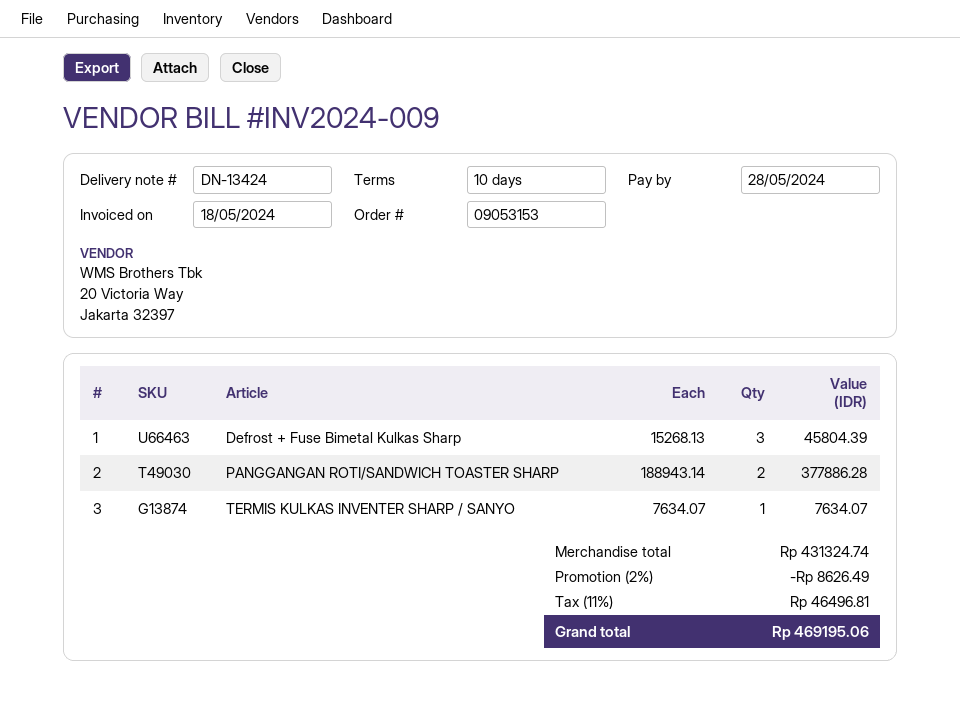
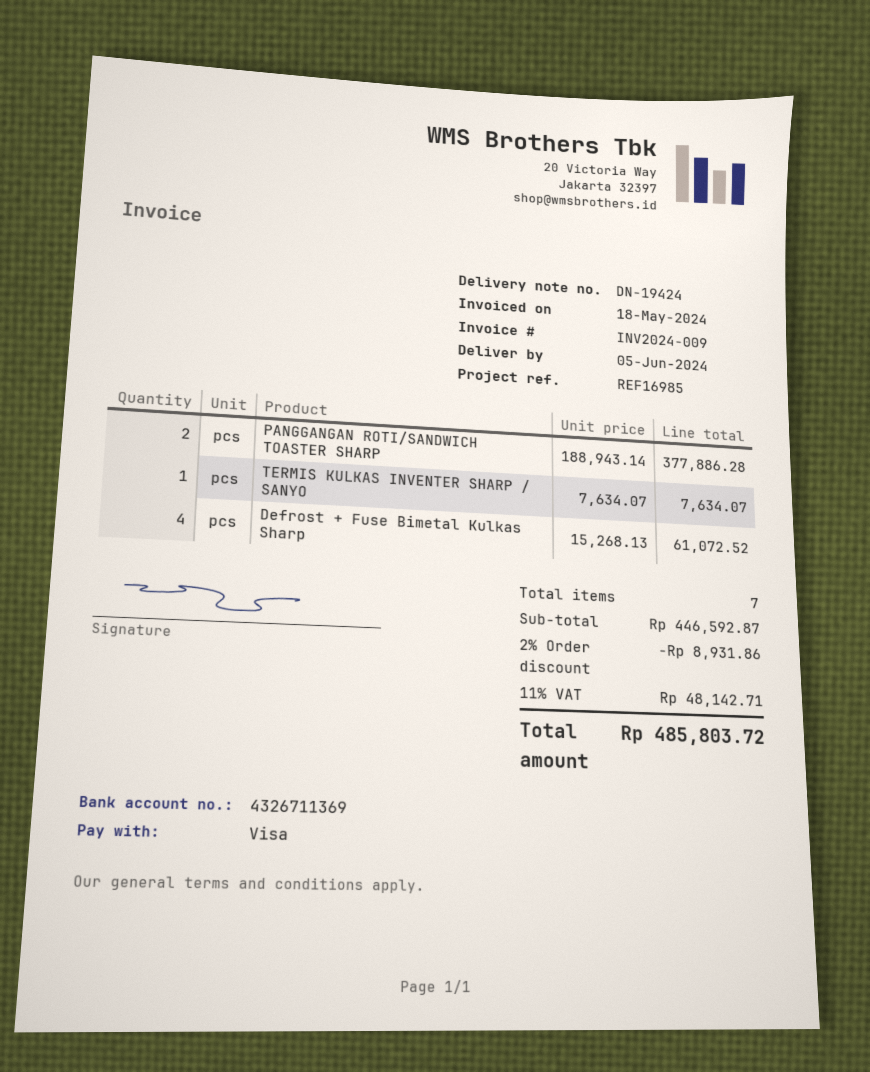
delivery note number: DN-13424 -> DN-19424
Defrost + Fuse Bimetal Kulkas Sharp: 3 x 15268.13 = 45804.39 -> 4 x 15268.13 = 61072.52
subtotal: 431324.74 -> 446592.87
discount: 2% = 8626.49 -> 2% = 8931.86
tax: 11% = 46496.81 -> 11% = 48142.71
total: 469195.06 -> 485803.72

